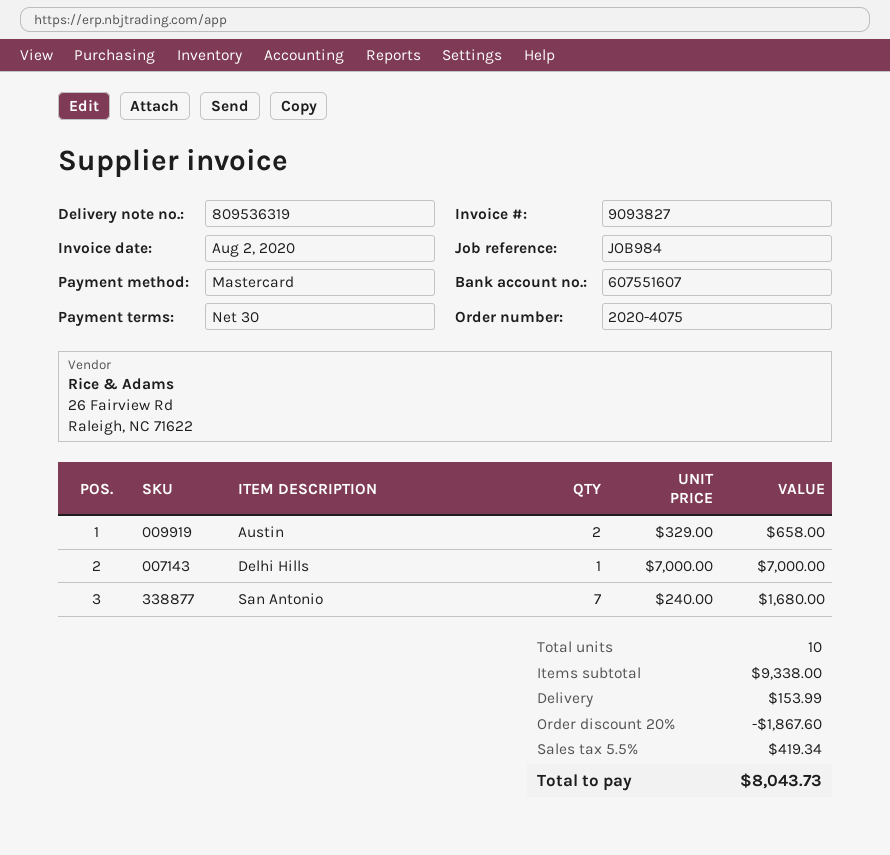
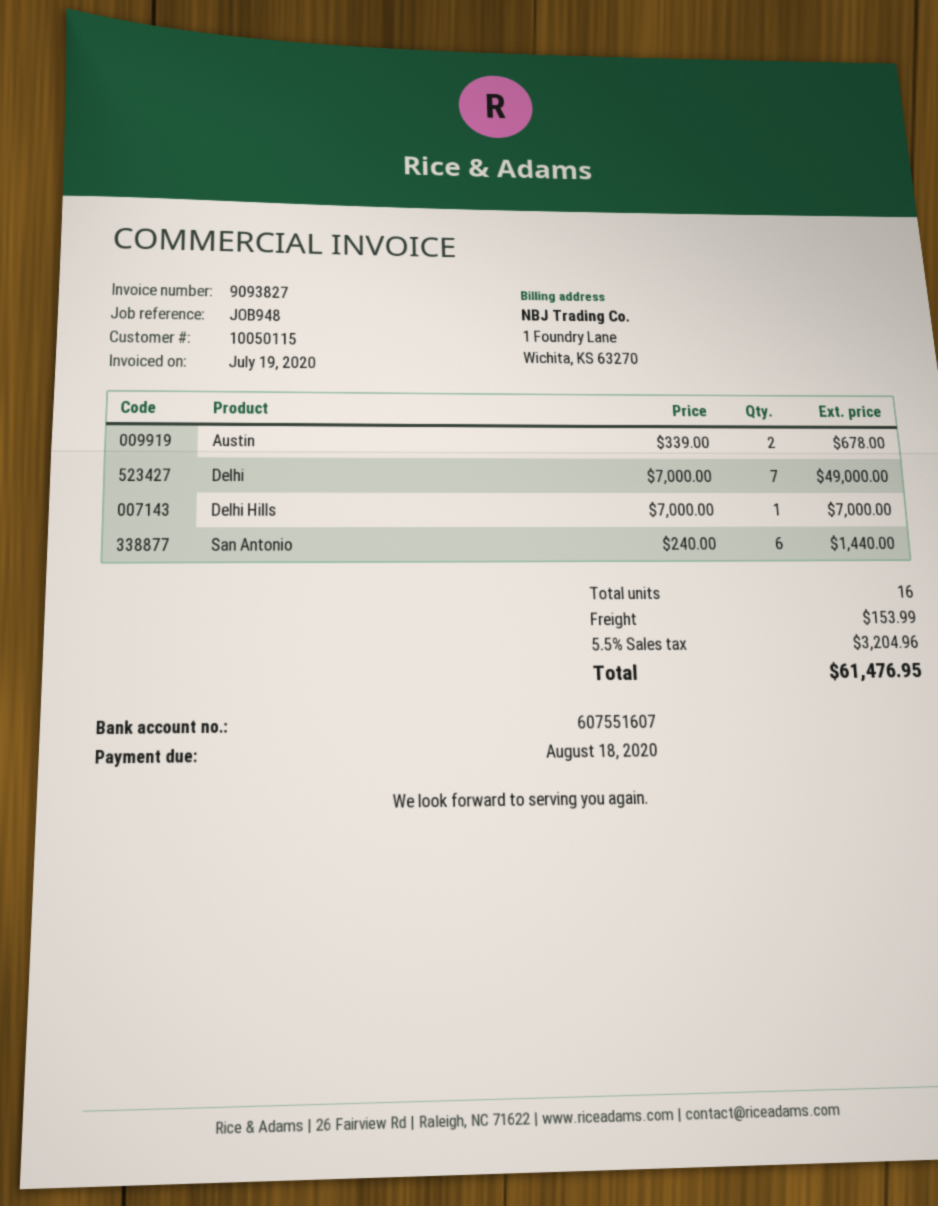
invoice date: 2020-08-02 -> 2020-07-19
reference: JOB984 -> JOB948
Austin: 2 x 329.00 = 658.00 -> 2 x 339.00 = 678.00
San Antonio: 7 x 240.00 = 1680.00 -> 6 x 240.00 = 1440.00
Delhi: none -> 7 x 7000.00 = 49000.00
total quantity: 10 -> 16
discount: 20% = 1867.60 -> none
tax: 5.5% = 419.34 -> 5.5% = 3204.96
total: 8043.73 -> 61476.95

